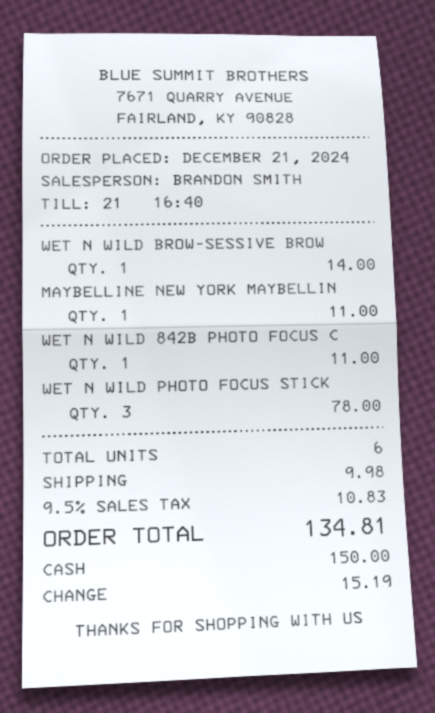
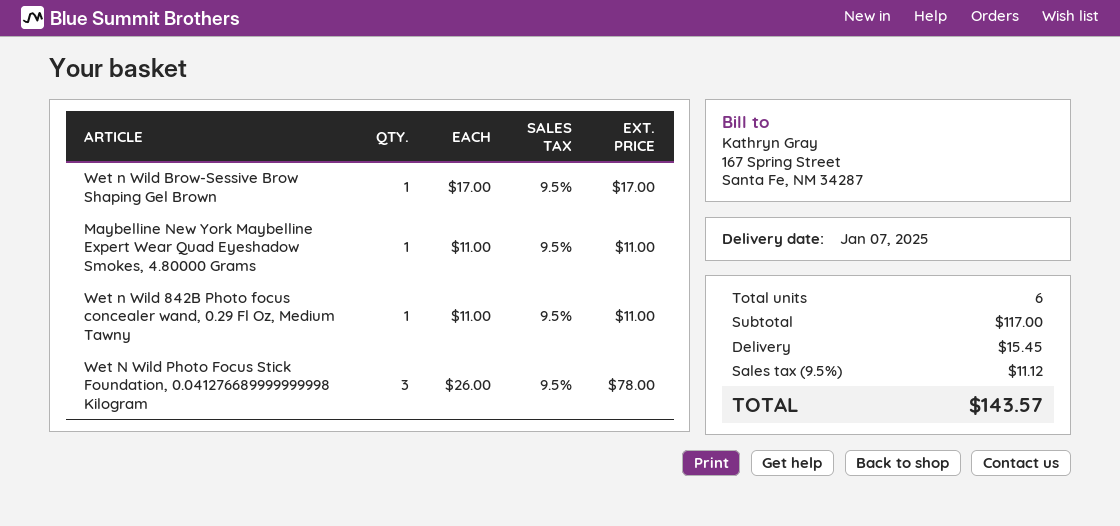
WET N WILD BROW-SESSIVE BROW: 1 for 14.00 -> 1 for 17.00
shipping: 9.98 -> 15.45
tax: 9.5% = 10.83 -> 9.5% = 11.12
total: 134.81 -> 143.57

